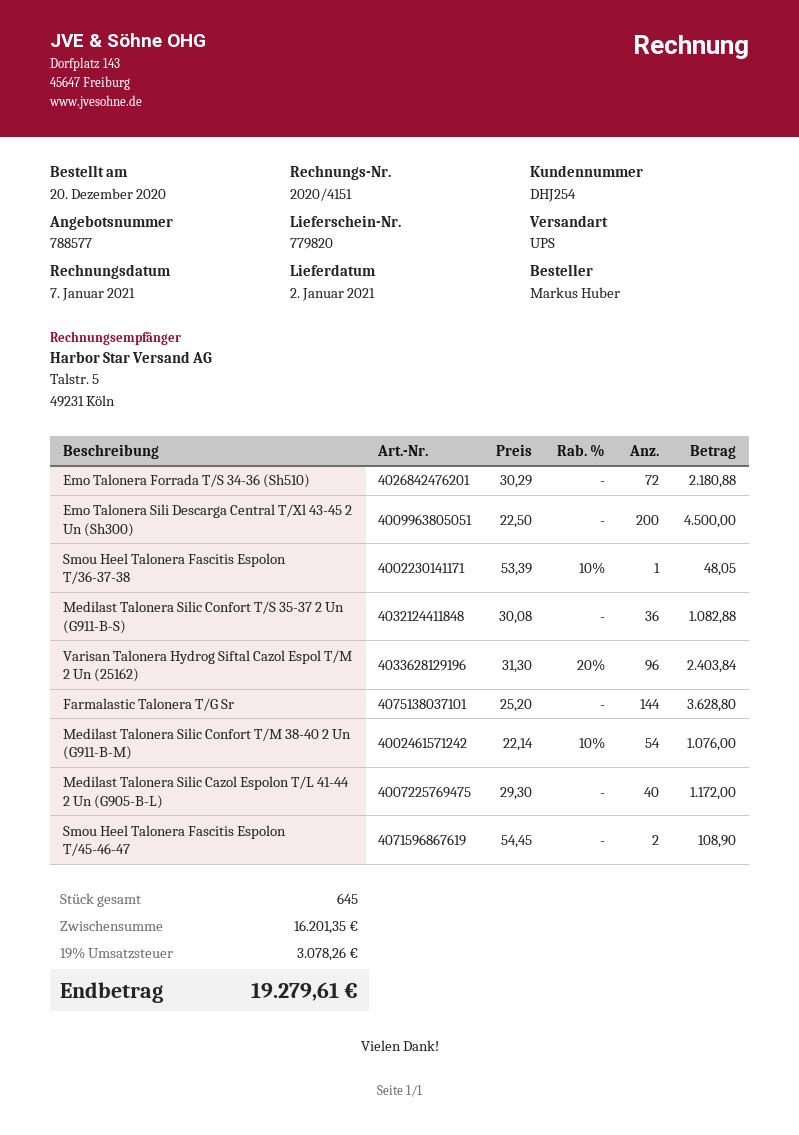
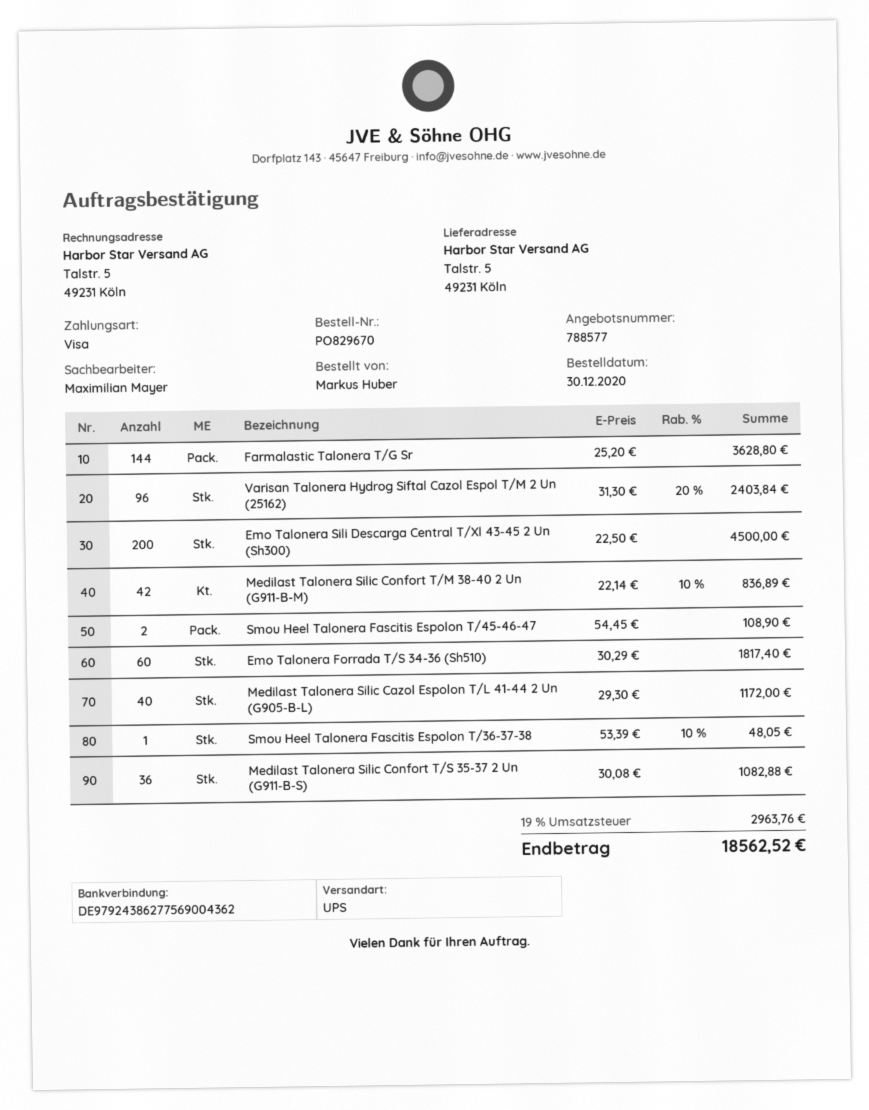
order date: 2020-12-20 -> 2020-12-30
Emo Talonera Forrada T/S 34-36 (Sh510): 72 x 30.29 = 2180.88 -> 60 x 30.29 = 1817.40
Medilast Talonera Silic Confort T/M 38-40 2 Un (G911-B-M): 54 x 22.14 - 10% = 1076.00 -> 42 x 22.14 - 10% = 836.89
tax: 19% = 3078.26 -> 19% = 2963.76
total: 19279.61 -> 18562.52

